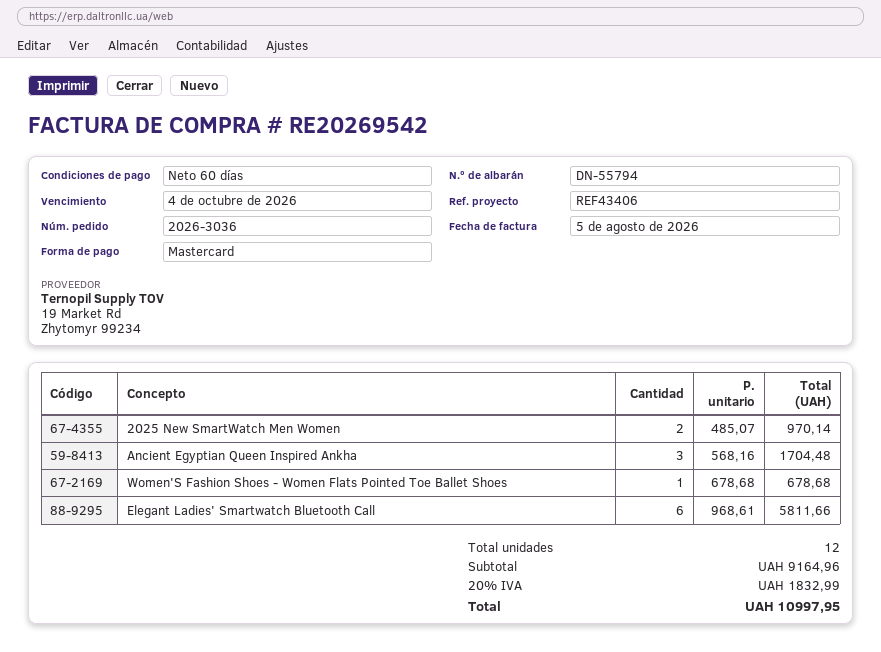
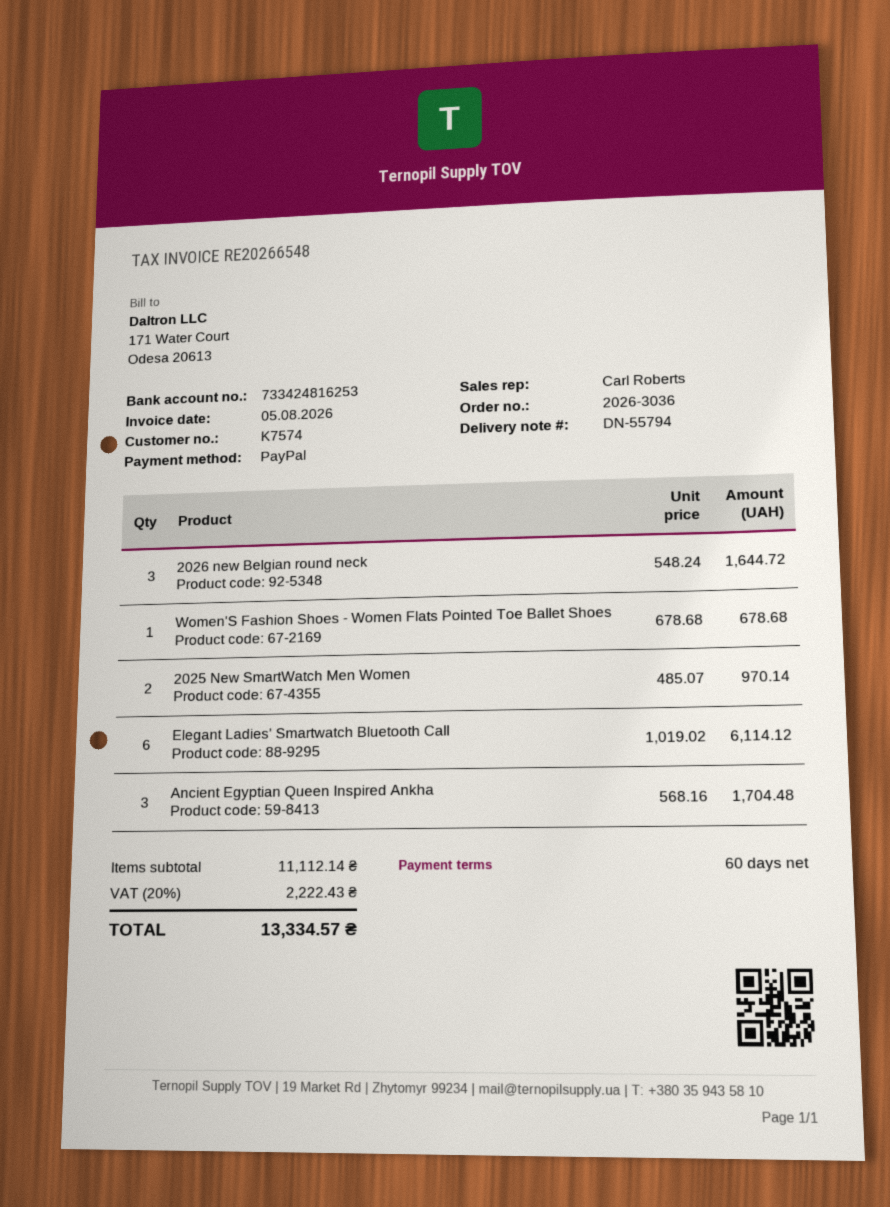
invoice number: RE20269542 -> RE20266548
payment method: Mastercard -> PayPal
Elegant Ladies' Smartwatch Bluetooth Call: 6 x 968.61 = 5811.66 -> 6 x 1019.02 = 6114.12
2026 new Belgian round neck: none -> 3 x 548.24 = 1644.72
subtotal: 9164.96 -> 11112.14
tax: 20% = 1832.99 -> 20% = 2222.43
total: 10997.95 -> 13334.57

